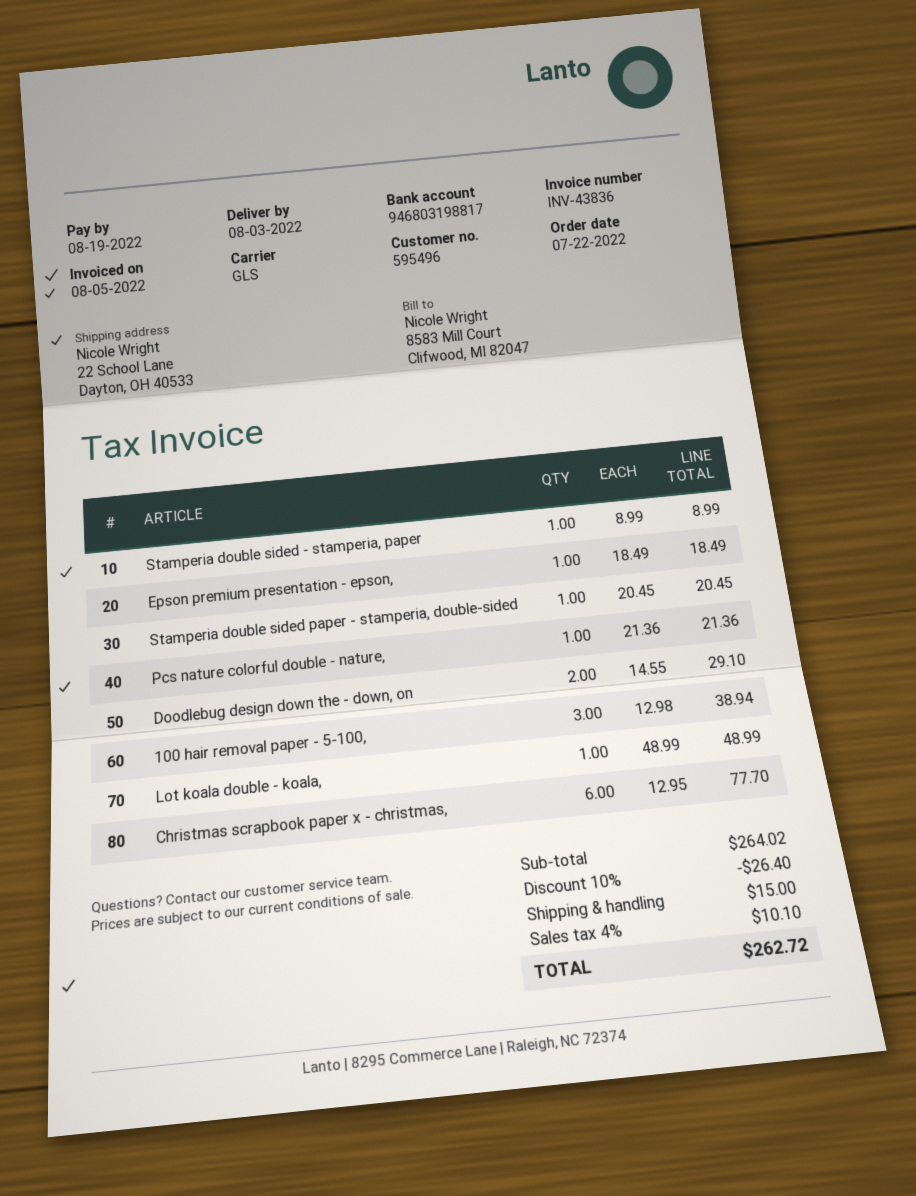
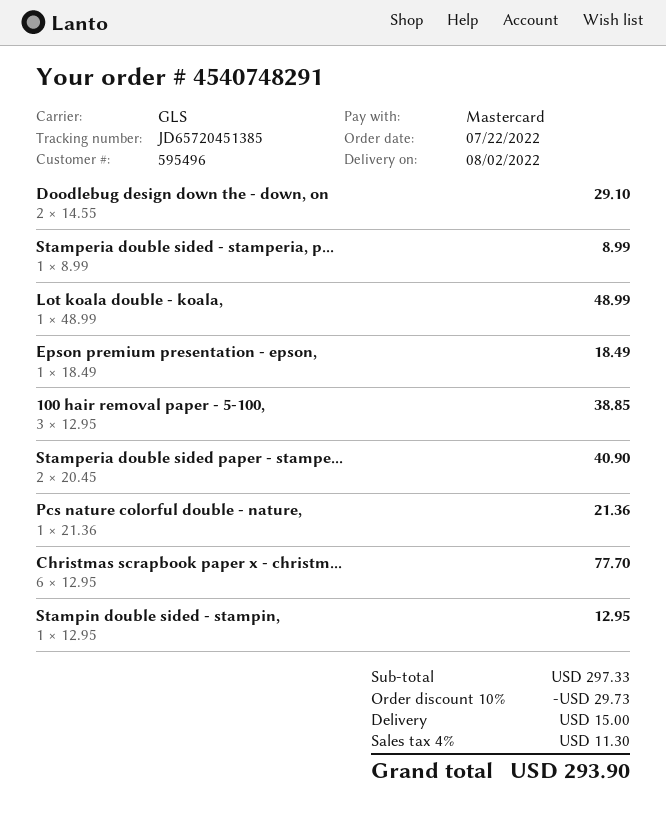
delivery date: 2022-08-03 -> 2022-08-02
Stamperia double sided paper - stamperia, double-sided: 1 x 20.45 = 20.45 -> 2 x 20.45 = 40.90
100 hair removal paper - 5-100,: 3 x 12.98 = 38.94 -> 3 x 12.95 = 38.85
Stampin double sided - stampin,: none -> 1 x 12.95 = 12.95
subtotal: 264.02 -> 297.33
discount: 10% = 26.40 -> 10% = 29.73
tax: 4% = 10.10 -> 4% = 11.30
total: 262.72 -> 293.90

